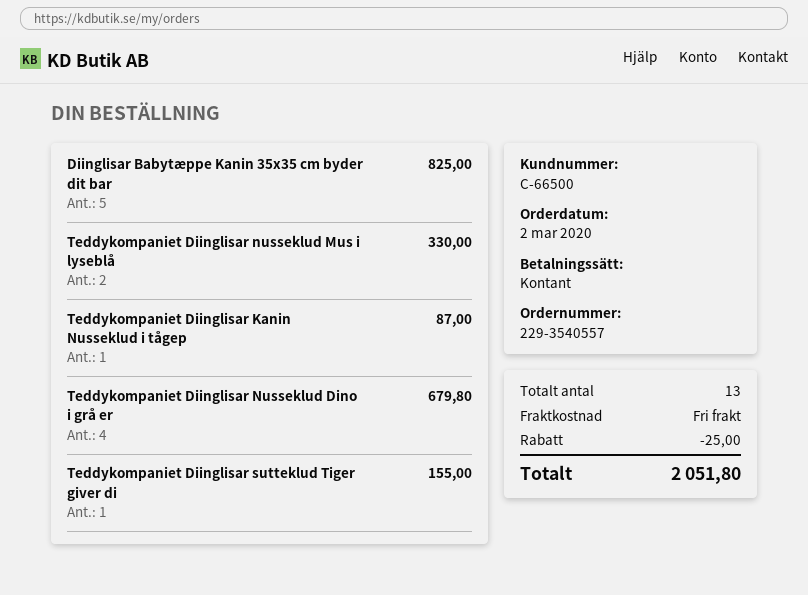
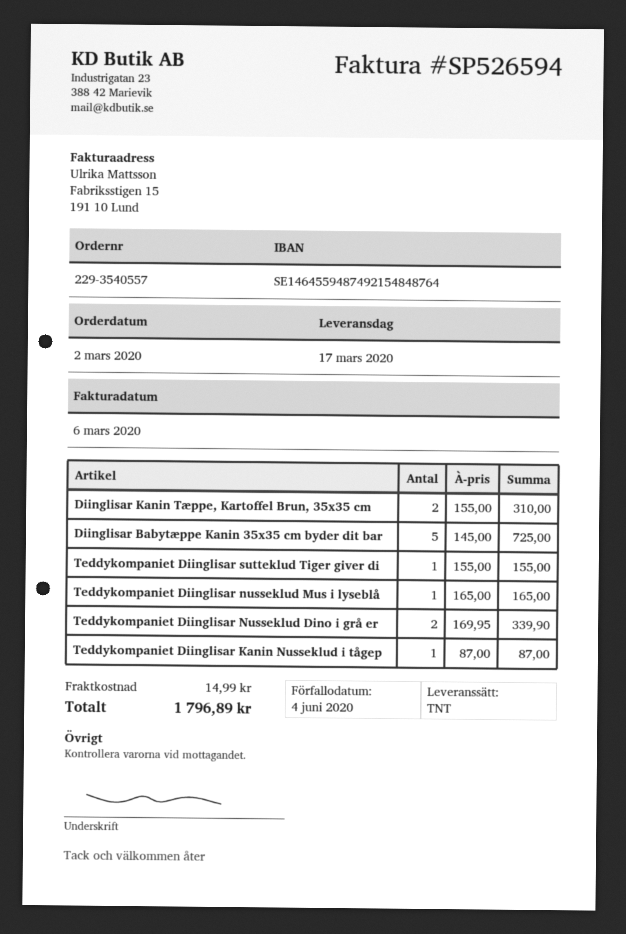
Diinglisar Babytæppe Kanin 35x35 cm byder dit bar: 5 for 825.00 -> 5 for 725.00
Teddykompaniet Diinglisar nusseklud Mus i lyseblå: 2 for 330.00 -> 1 for 165.00
Teddykompaniet Diinglisar Nusseklud Dino i grå er: 4 for 679.80 -> 2 for 339.90
Diinglisar Kanin Tæppe, Kartoffel Brun, 35x35 cm: none -> 2 for 310.00
discount: 25.00 -> none
shipping: 0.00 -> 14.99
total: 2051.80 -> 1796.89

